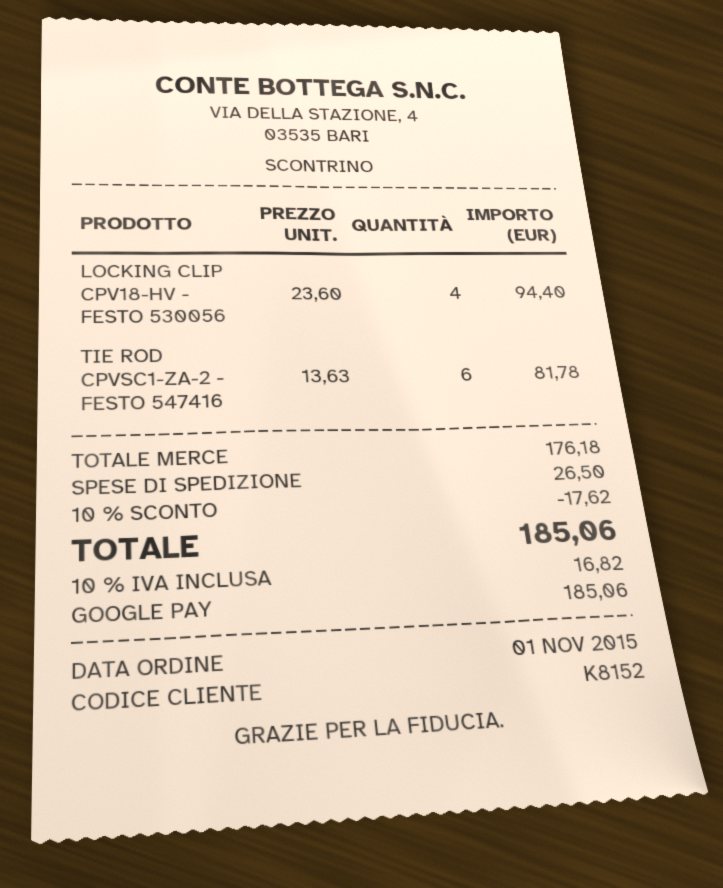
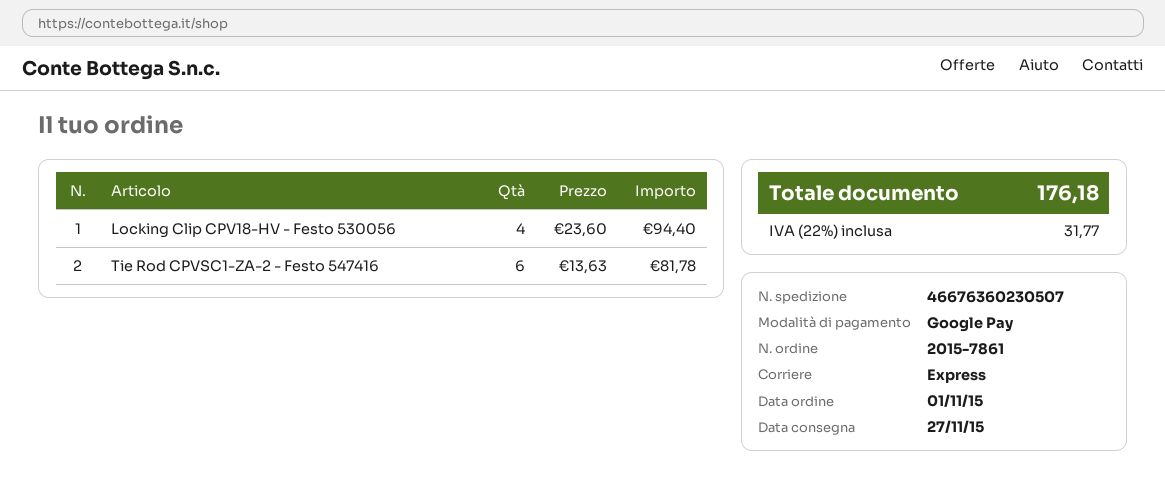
discount: 10% = 17.62 -> none
shipping: 26.50 -> none
tax: 10% = 16.82 -> 22% = 31.77
total: 185.06 -> 176.18

